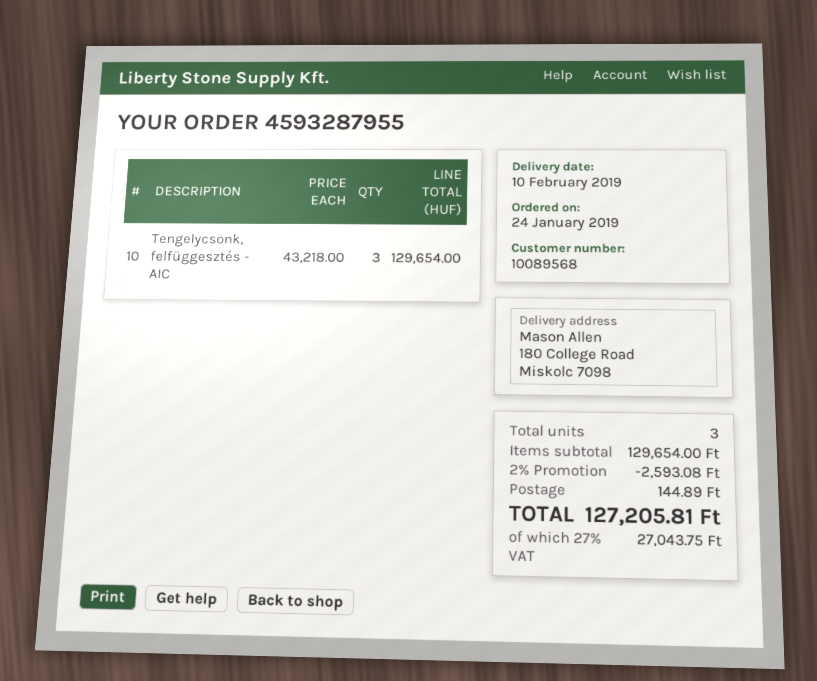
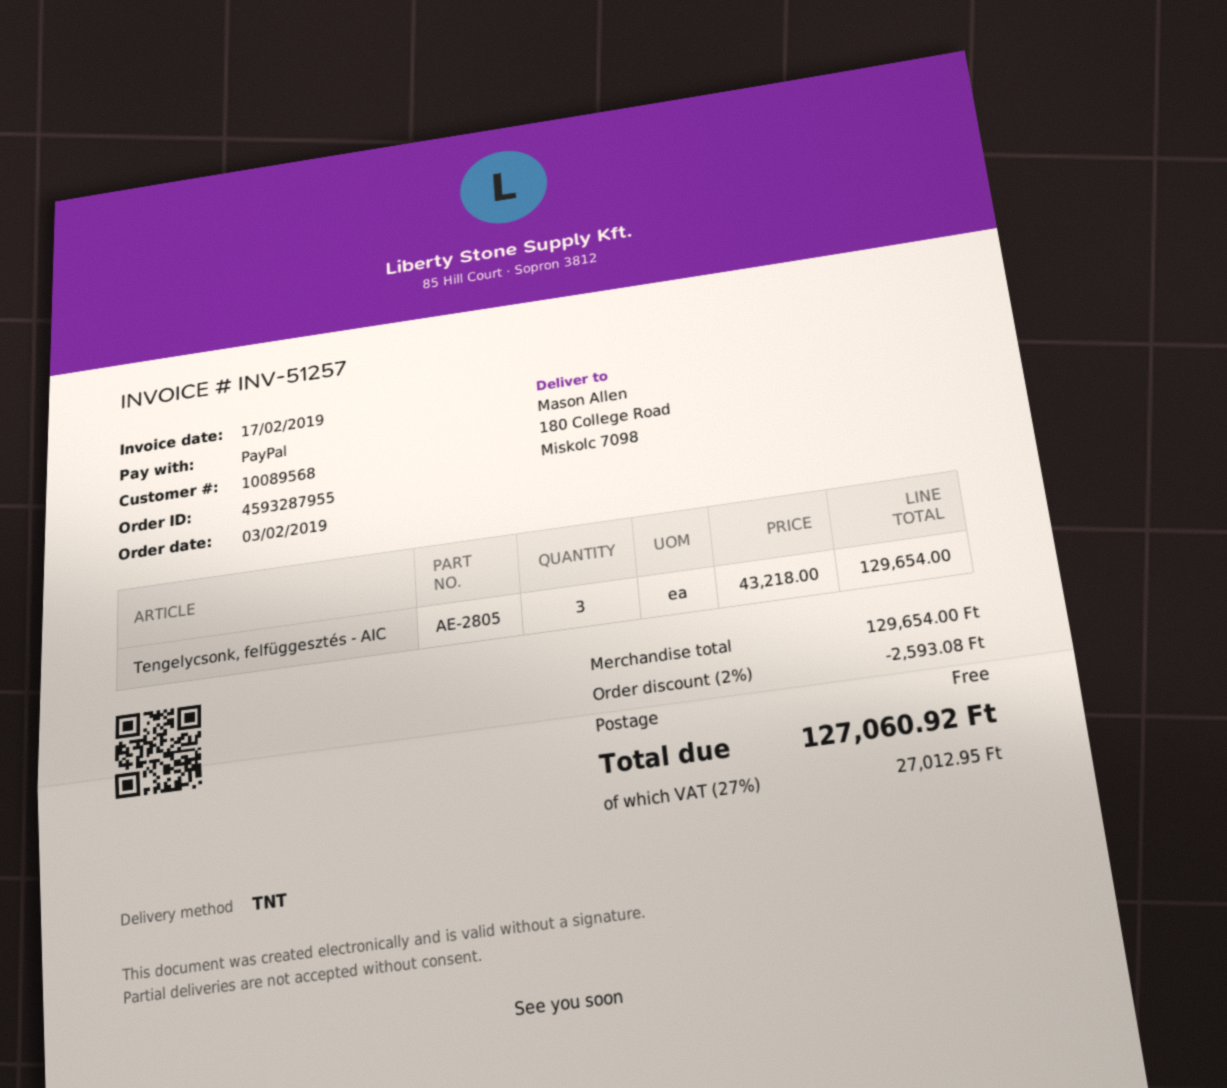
order date: 2019-01-24 -> 2019-02-03
shipping: 144.89 -> 0.00
tax: 27% = 27043.75 -> 27% = 27012.95
total: 127205.81 -> 127060.92

